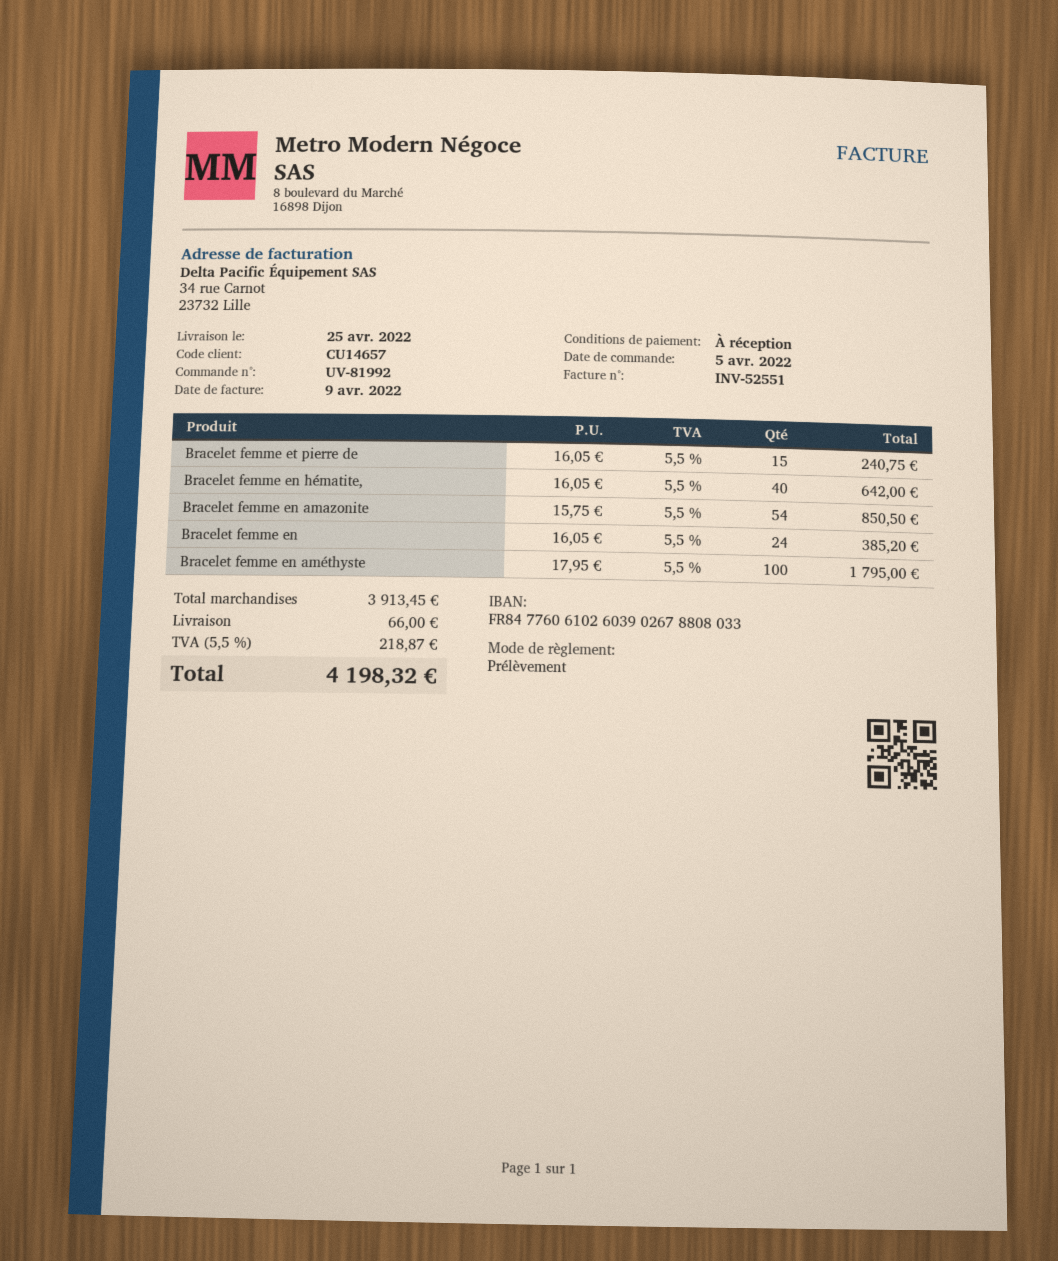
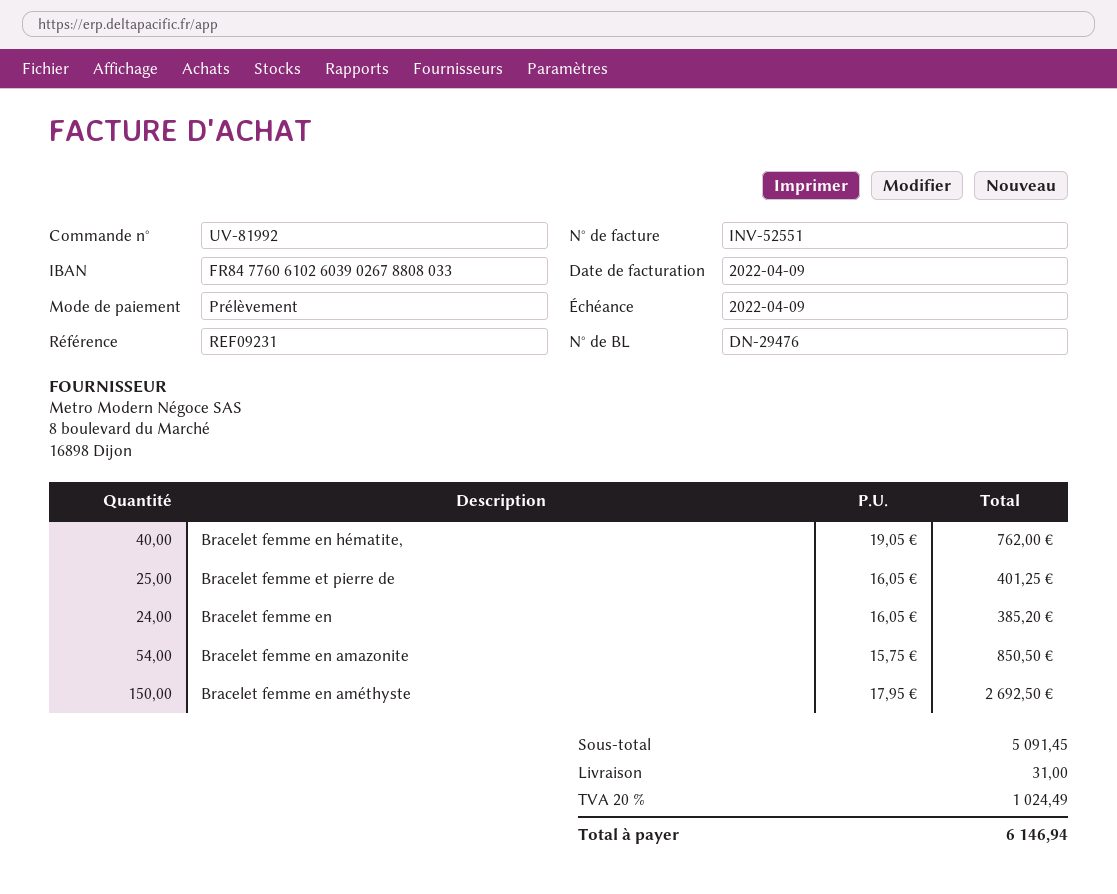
Bracelet femme et pierre de: 15 x 16.05 = 240.75 -> 25 x 16.05 = 401.25
Bracelet femme en hématite,: 40 x 16.05 = 642.00 -> 40 x 19.05 = 762.00
Bracelet femme en améthyste: 100 x 17.95 = 1795.00 -> 150 x 17.95 = 2692.50
subtotal: 3913.45 -> 5091.45
shipping: 66.00 -> 31.00
tax: 5.5% = 218.87 -> 20% = 1024.49
total: 4198.32 -> 6146.94

